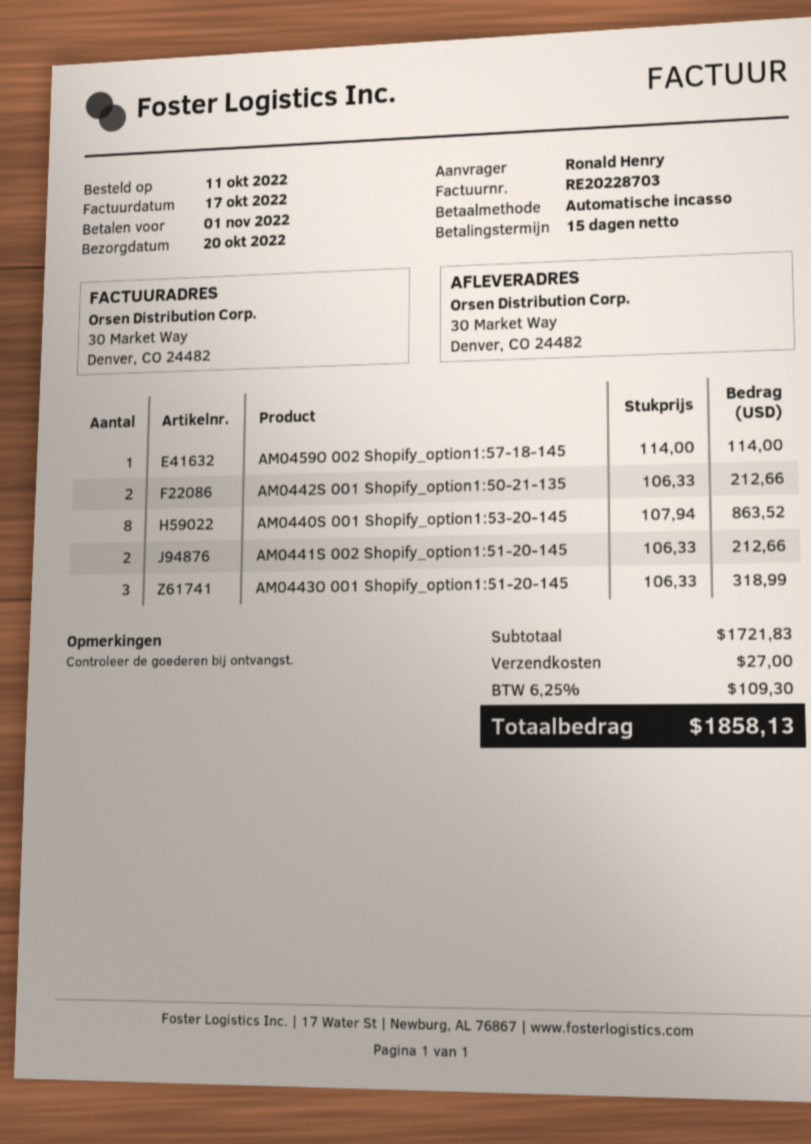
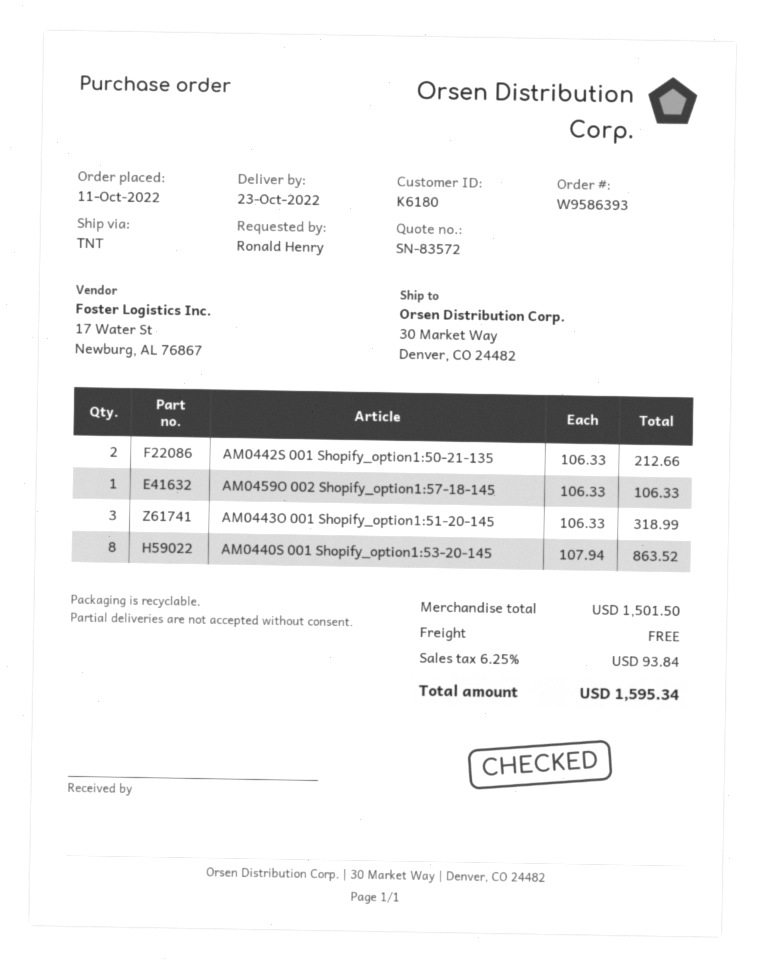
delivery date: 2022-10-20 -> 2022-10-23
AM0459O 002 Shopify_option1:57-18-145: 1 x 114.00 = 114.00 -> 1 x 106.33 = 106.33
AM0441S 002 Shopify_option1:51-20-145: 2 x 106.33 = 212.66 -> none
subtotal: 1721.83 -> 1501.50
shipping: 27.00 -> 0.00
tax: 6.25% = 109.30 -> 6.25% = 93.84
total: 1858.13 -> 1595.34

